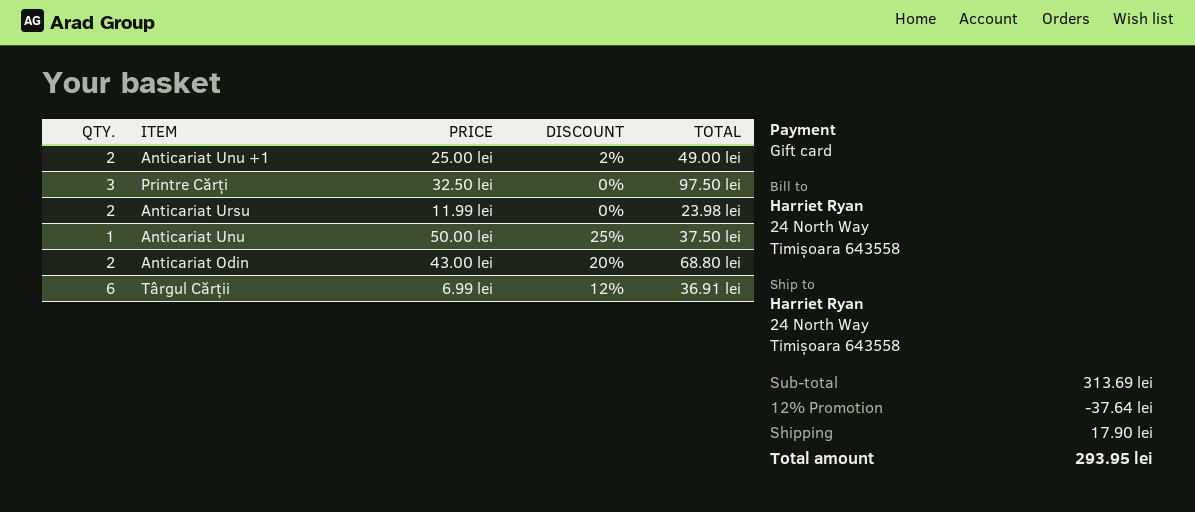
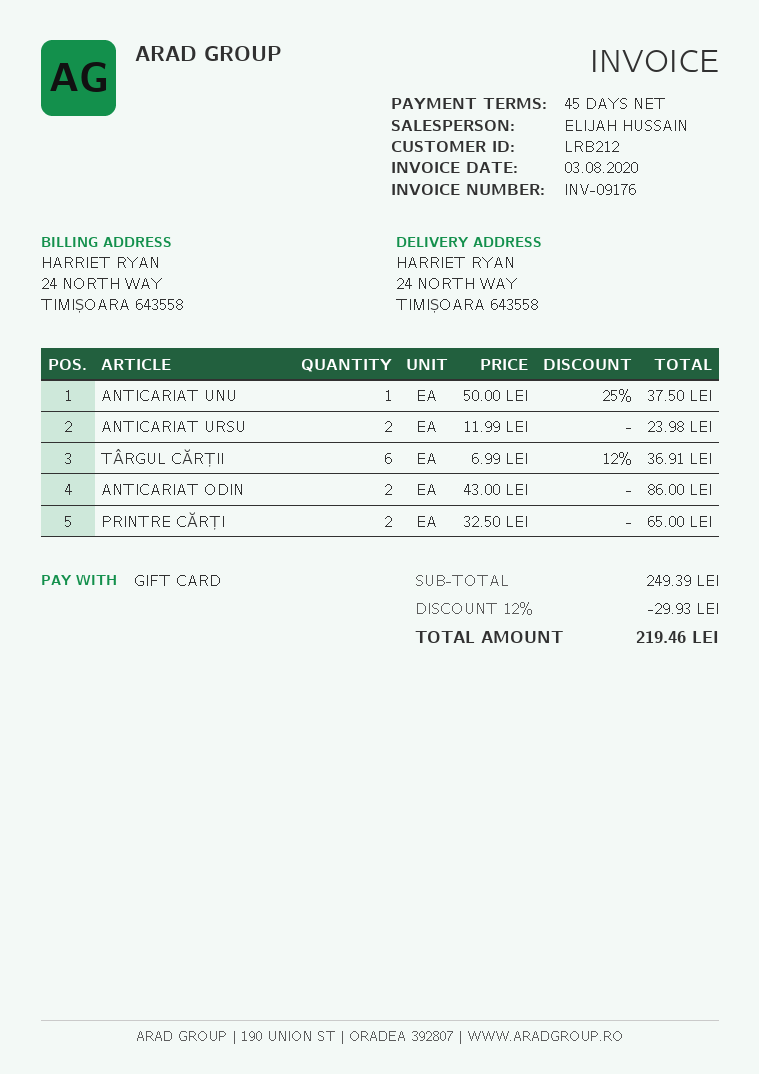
Anticariat Unu +1: 2 x 25.00 - 2% = 49.00 -> none
Printre Cărți: 3 x 32.50 = 97.50 -> 2 x 32.50 = 65.00
Anticariat Odin: 2 x 43.00 - 20% = 68.80 -> 2 x 43.00 = 86.00
subtotal: 313.69 -> 249.39
discount: 12% = 37.64 -> 12% = 29.93
shipping: 17.90 -> none
total: 293.95 -> 219.46

